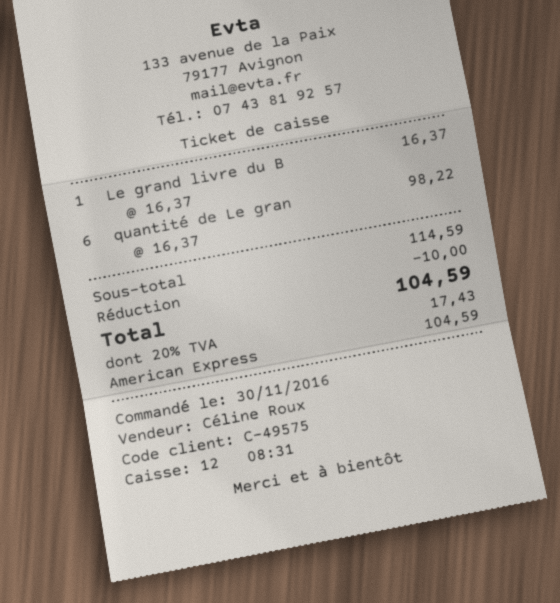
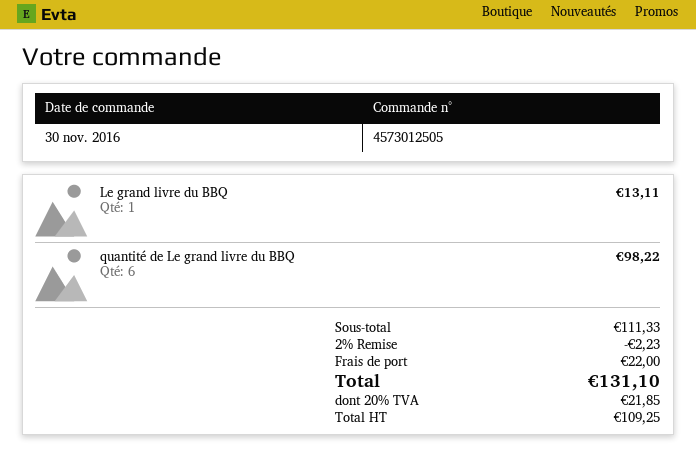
Le grand livre du B: 1 for 16.37 -> 1 for 13.11
subtotal: 114.59 -> 111.33
discount: 10.00 -> 2.23
shipping: none -> 22.00
tax: 20% = 17.43 -> 20% = 21.85
total: 104.59 -> 131.10

